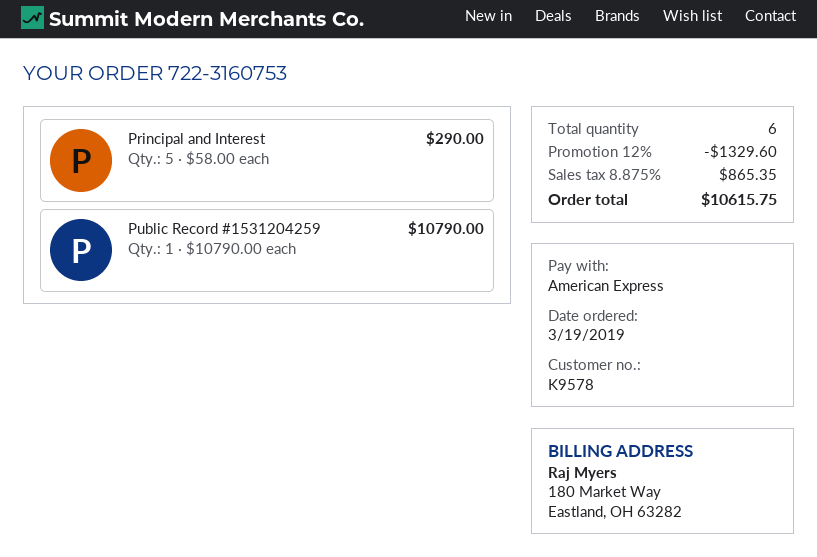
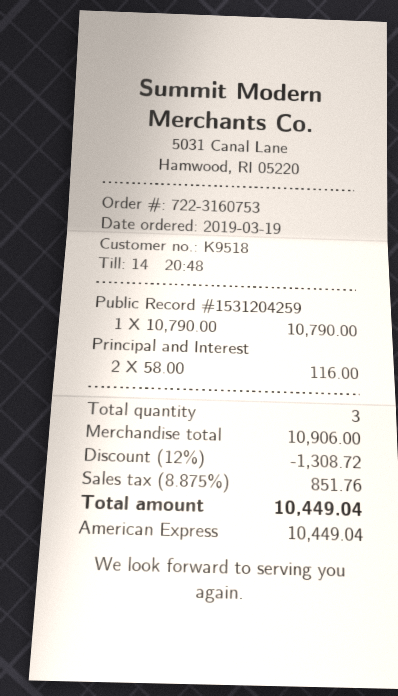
customer number: K9578 -> K9518
Principal and Interest: 5 x 58.00 = 290.00 -> 2 x 58.00 = 116.00
total quantity: 6 -> 3
discount: 12% = 1329.60 -> 12% = 1308.72
tax: 8.875% = 865.35 -> 8.875% = 851.76
total: 10615.75 -> 10449.04

